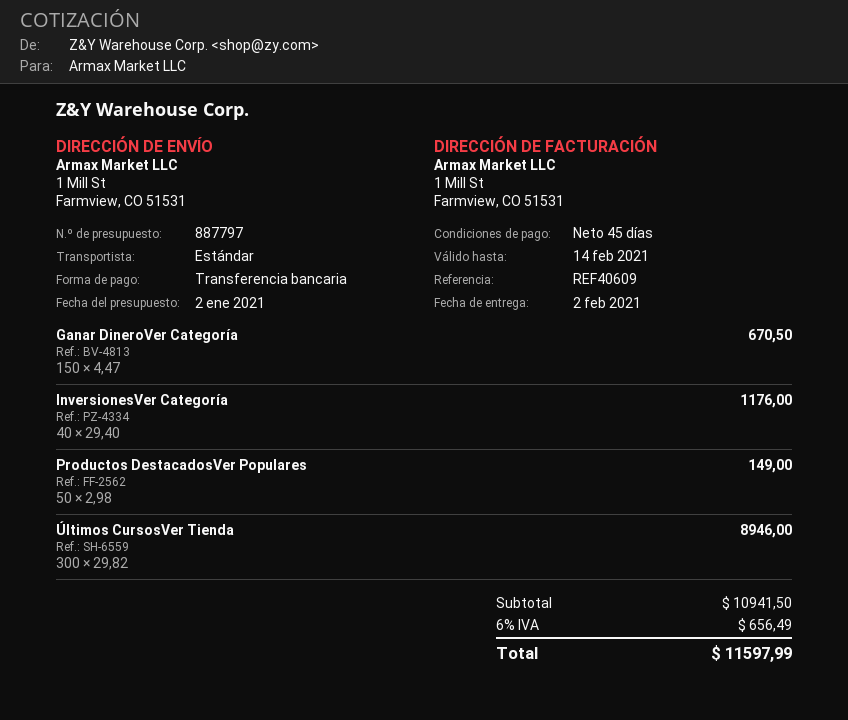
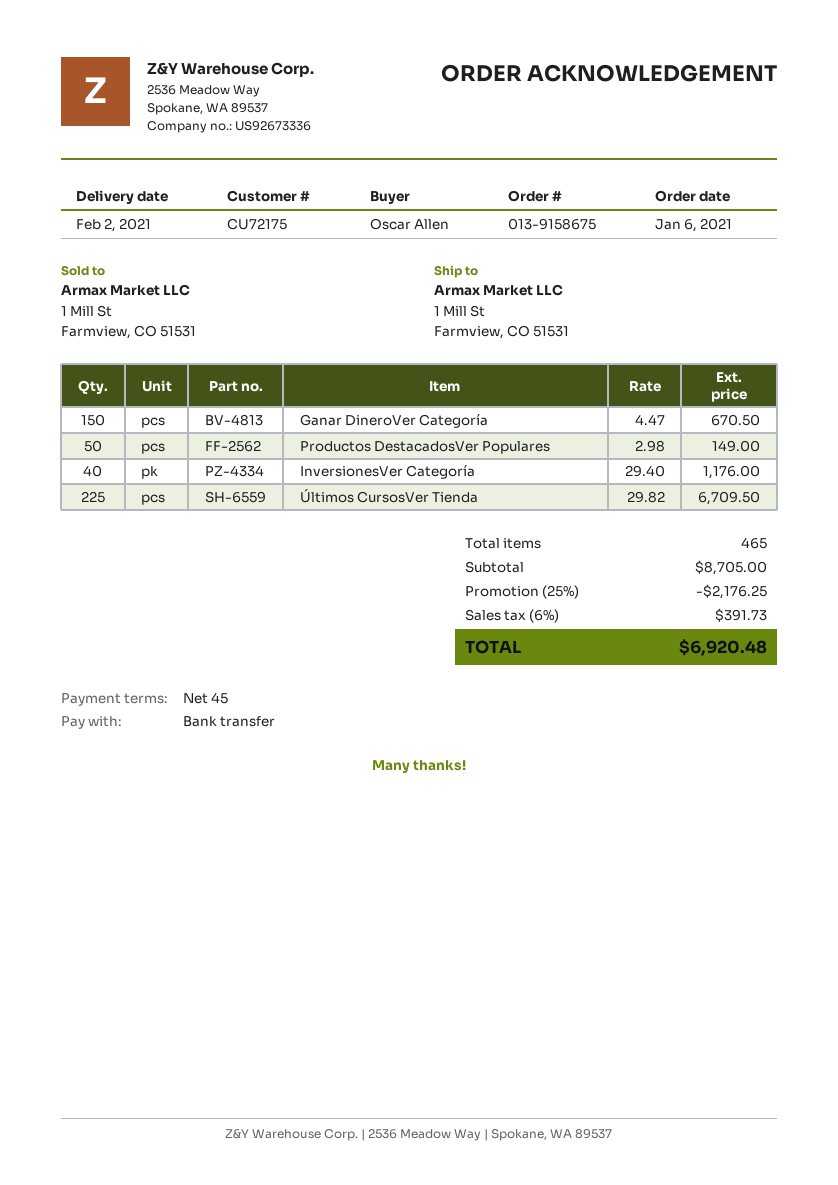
Últimos CursosVer Tienda: 300 x 29.82 = 8946.00 -> 225 x 29.82 = 6709.50
subtotal: 10941.50 -> 8705.00
discount: none -> 25% = 2176.25
tax: 6% = 656.49 -> 6% = 391.73
total: 11597.99 -> 6920.48

